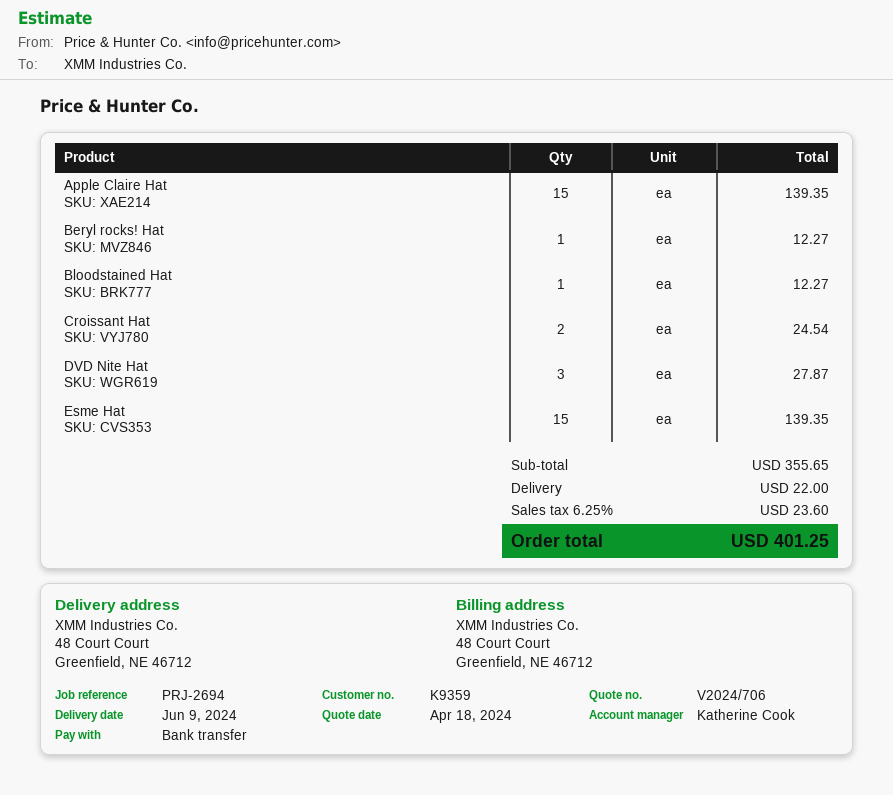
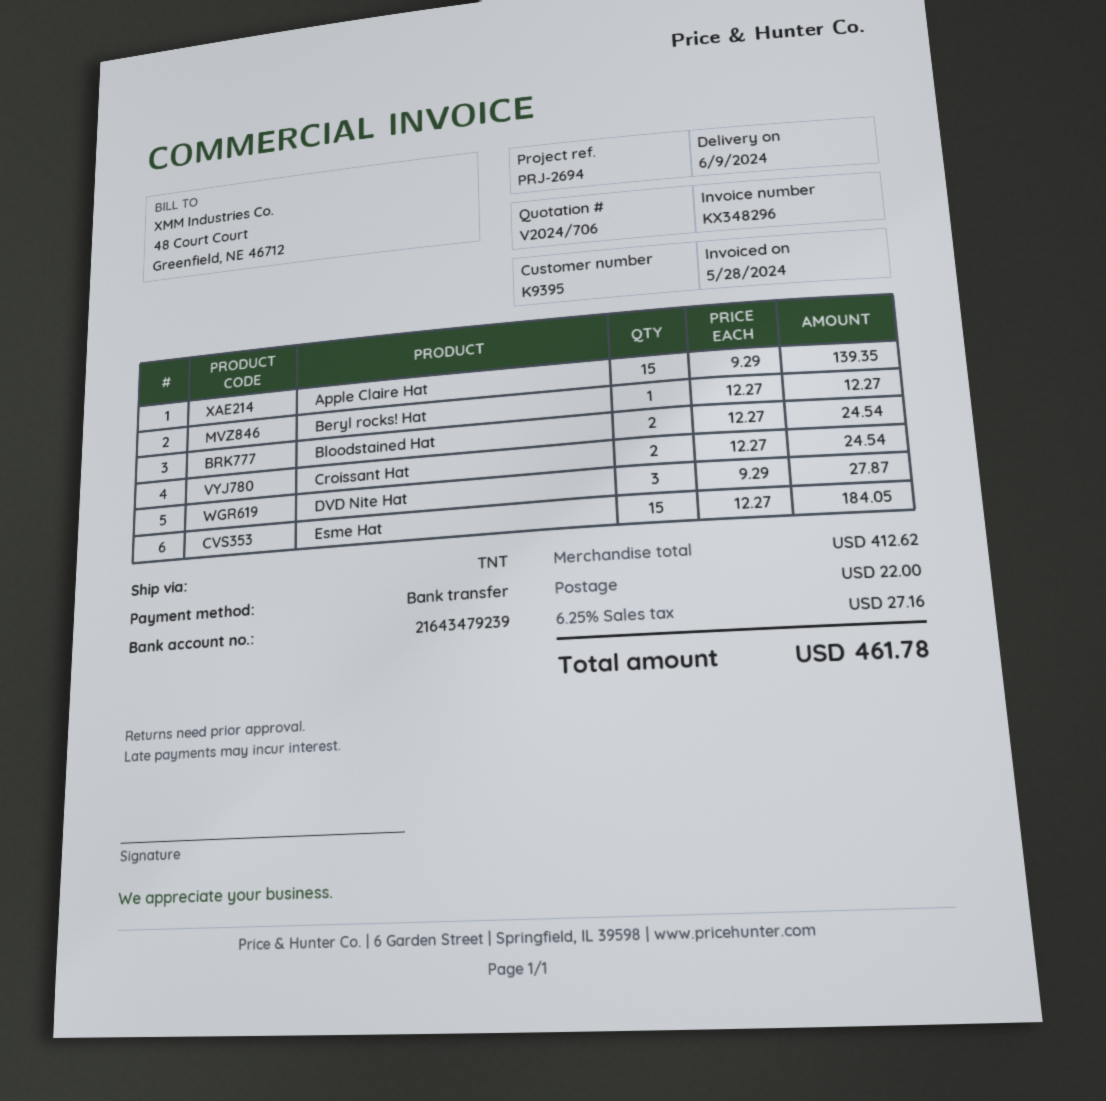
customer number: K9359 -> K9395
Bloodstained Hat: 1 for 12.27 -> 2 for 24.54
Esme Hat: 15 for 139.35 -> 15 for 184.05
subtotal: 355.65 -> 412.62
tax: 6.25% = 23.60 -> 6.25% = 27.16
total: 401.25 -> 461.78

